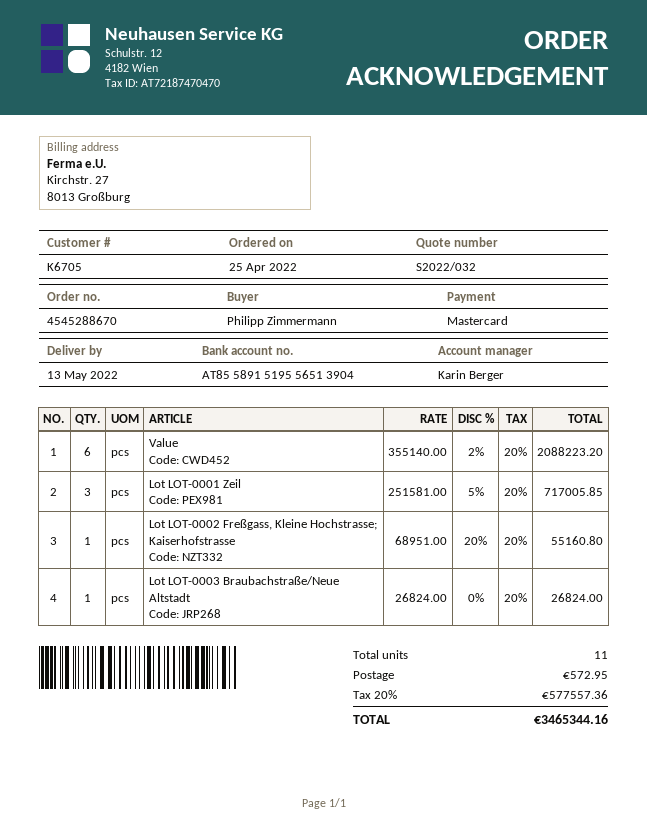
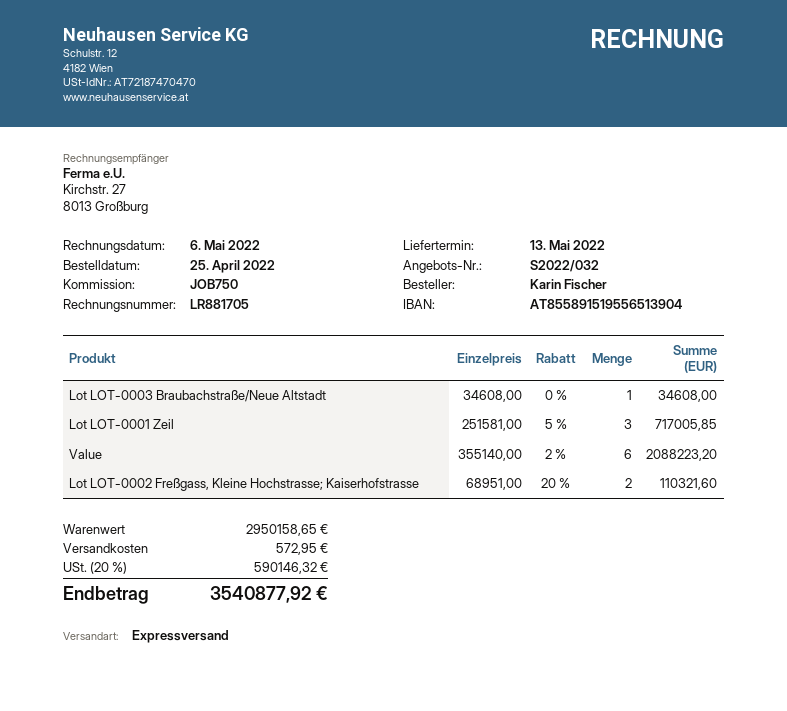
ordered by: Philipp Zimmermann -> Karin Fischer
Lot LOT-0002 Freßgass, Kleine Hochstrasse; Kaiserhofstrasse: 1 x 68951.00 - 20% = 55160.80 -> 2 x 68951.00 - 20% = 110321.60
Lot LOT-0003 Braubachstraße/Neue Altstadt: 1 x 26824.00 = 26824.00 -> 1 x 34608.00 = 34608.00
tax: 20% = 577557.36 -> 20% = 590146.32
total: 3465344.16 -> 3540877.92

